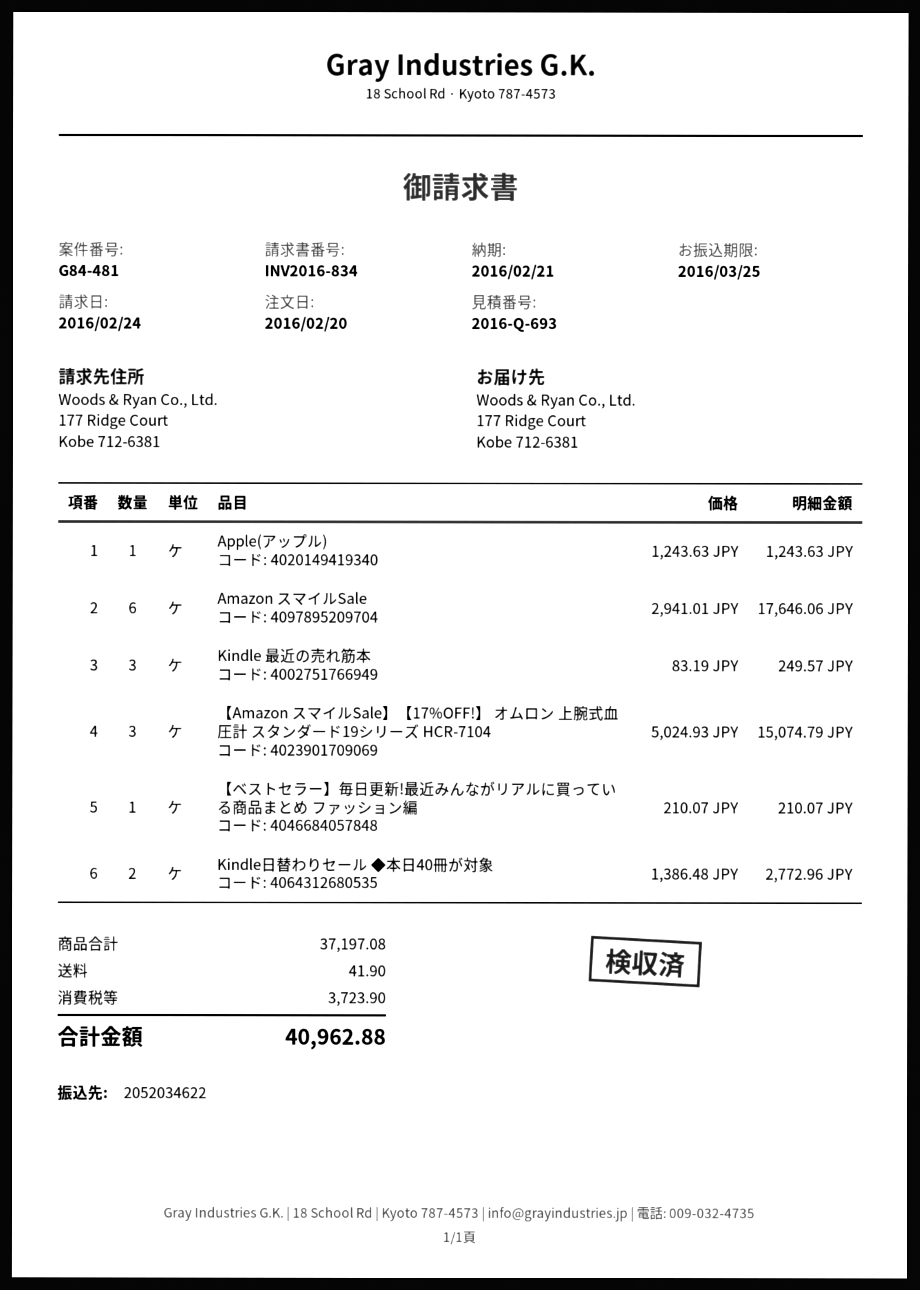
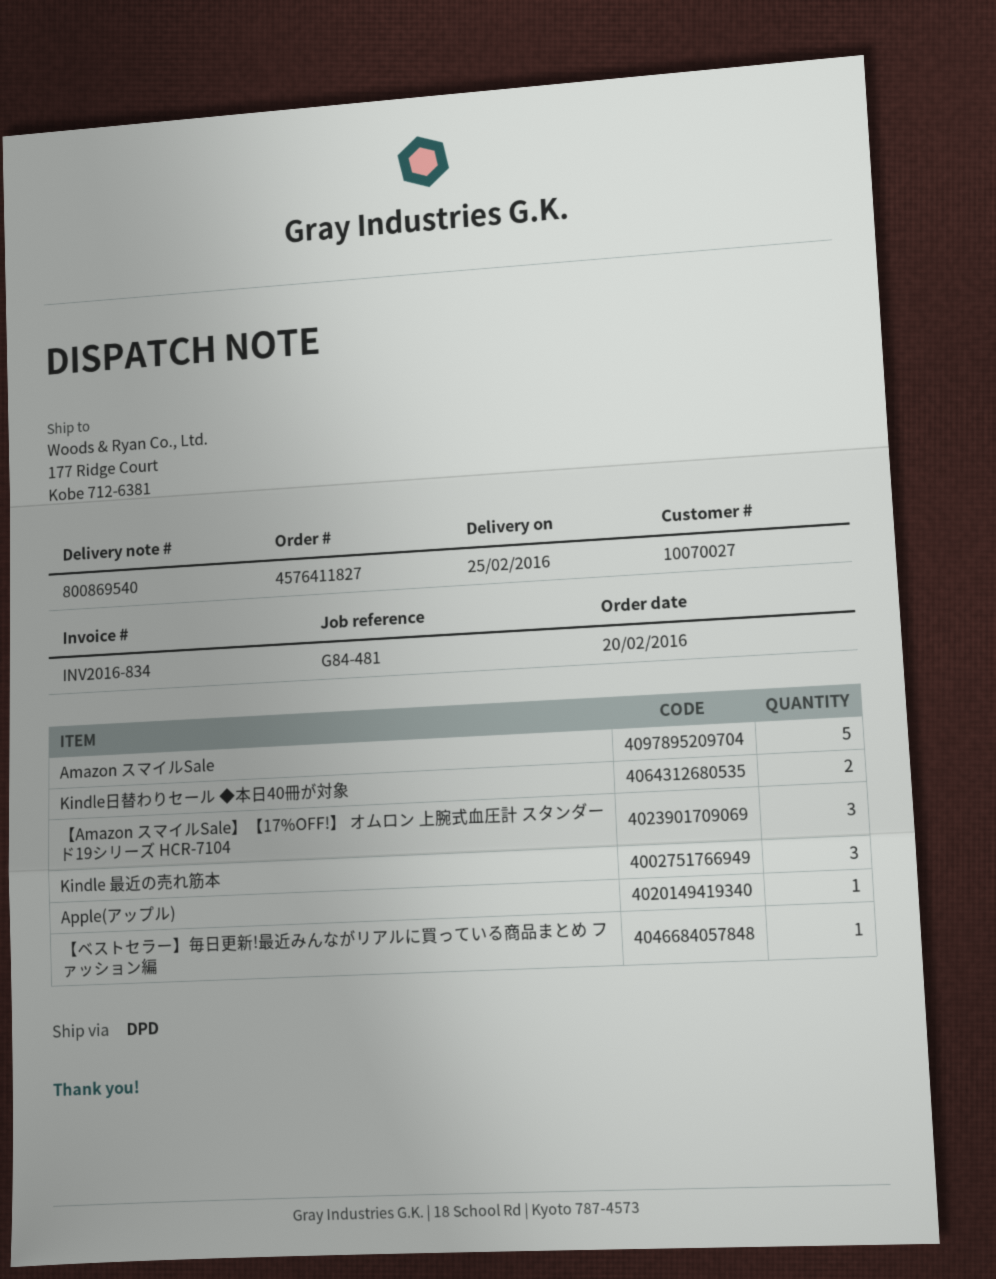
delivery date: 2016-02-21 -> 2016-02-25
Amazon スマイルSale: 6 -> 5

